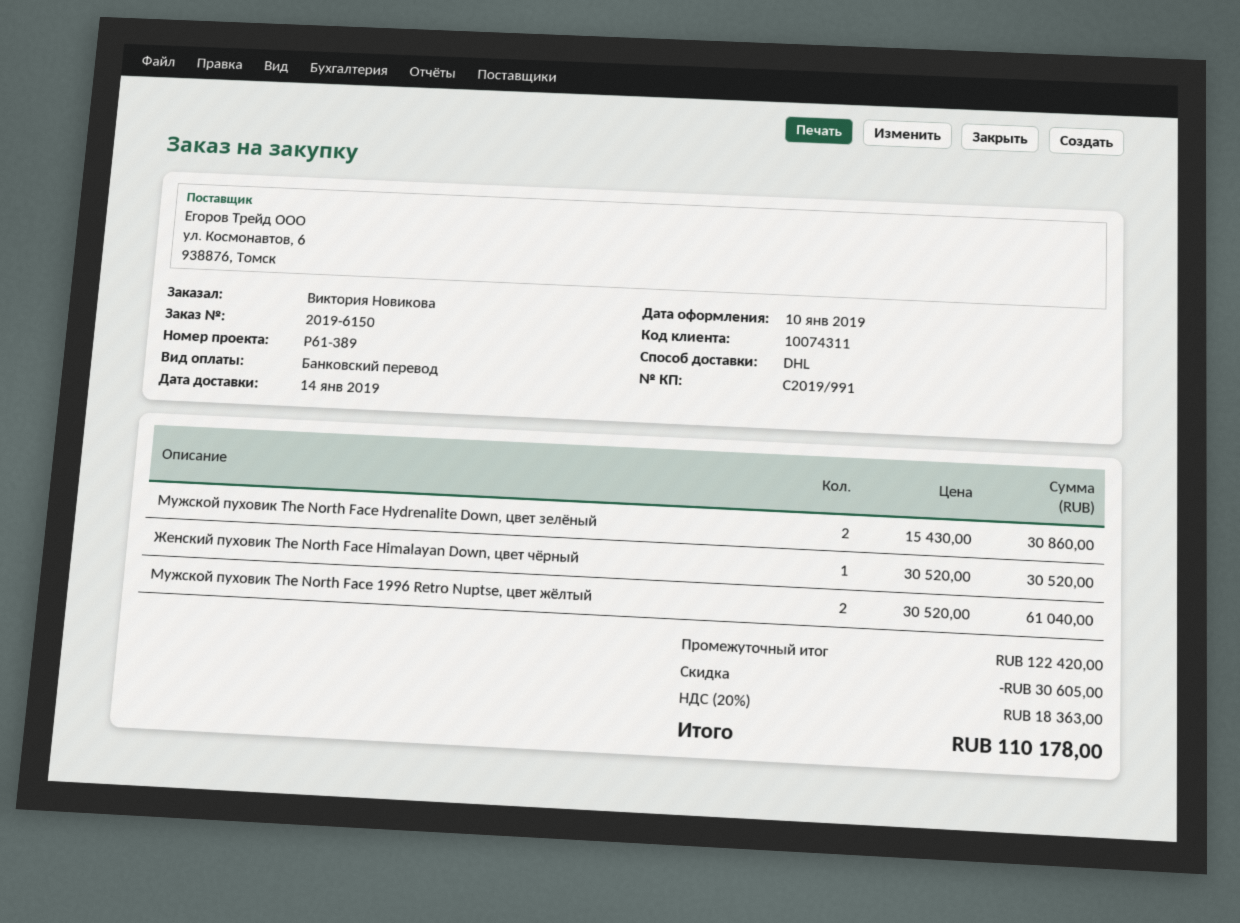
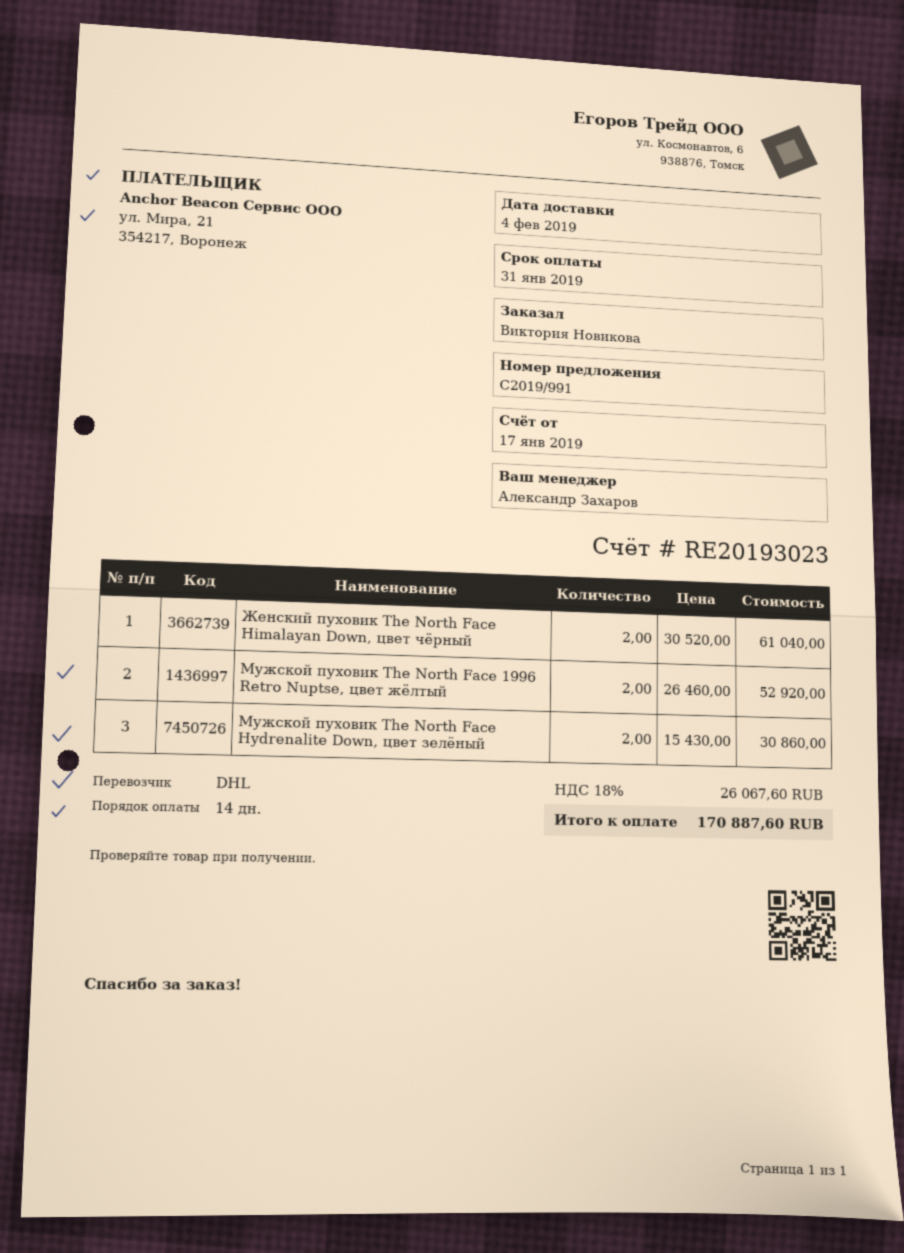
delivery date: 2019-01-14 -> 2019-02-04
Женский пуховик The North Face Himalayan Down, цвет чёрный: 1 x 30520.00 = 30520.00 -> 2 x 30520.00 = 61040.00
Мужской пуховик The North Face 1996 Retro Nuptse, цвет жёлтый: 2 x 30520.00 = 61040.00 -> 2 x 26460.00 = 52920.00
discount: 30605.00 -> none
tax: 20% = 18363.00 -> 18% = 26067.60
total: 110178.00 -> 170887.60

